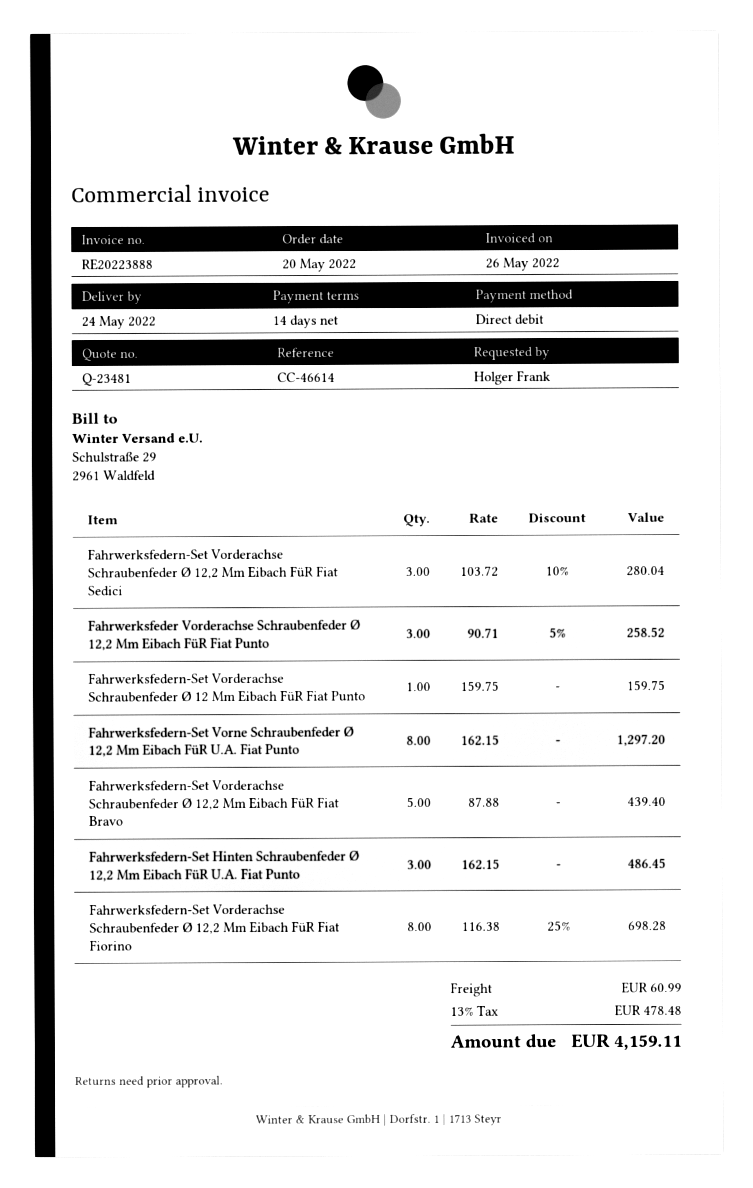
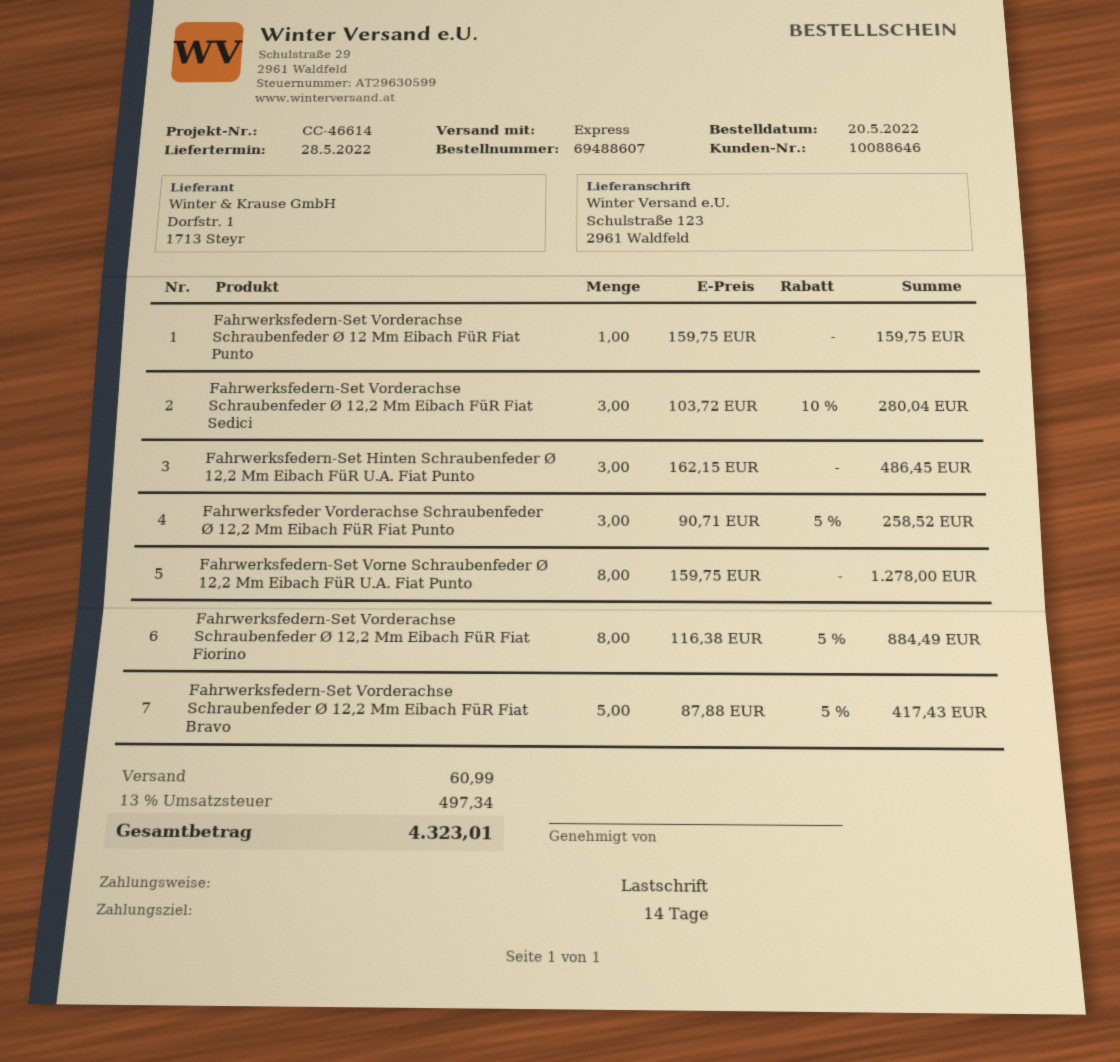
delivery date: 2022-05-24 -> 2022-05-28
Fahrwerksfedern-Set Vorne Schraubenfeder Ø 12,2 Mm Eibach FüR U.A. Fiat Punto: 8 x 162.15 = 1297.20 -> 8 x 159.75 = 1278.00
Fahrwerksfedern-Set Vorderachse Schraubenfeder Ø 12,2 Mm Eibach FüR Fiat Bravo: 5 x 87.88 = 439.40 -> 5 x 87.88 - 5% = 417.43
Fahrwerksfedern-Set Vorderachse Schraubenfeder Ø 12,2 Mm Eibach FüR Fiat Fiorino: 8 x 116.38 - 25% = 698.28 -> 8 x 116.38 - 5% = 884.49
tax: 13% = 478.48 -> 13% = 497.34
total: 4159.11 -> 4323.01

